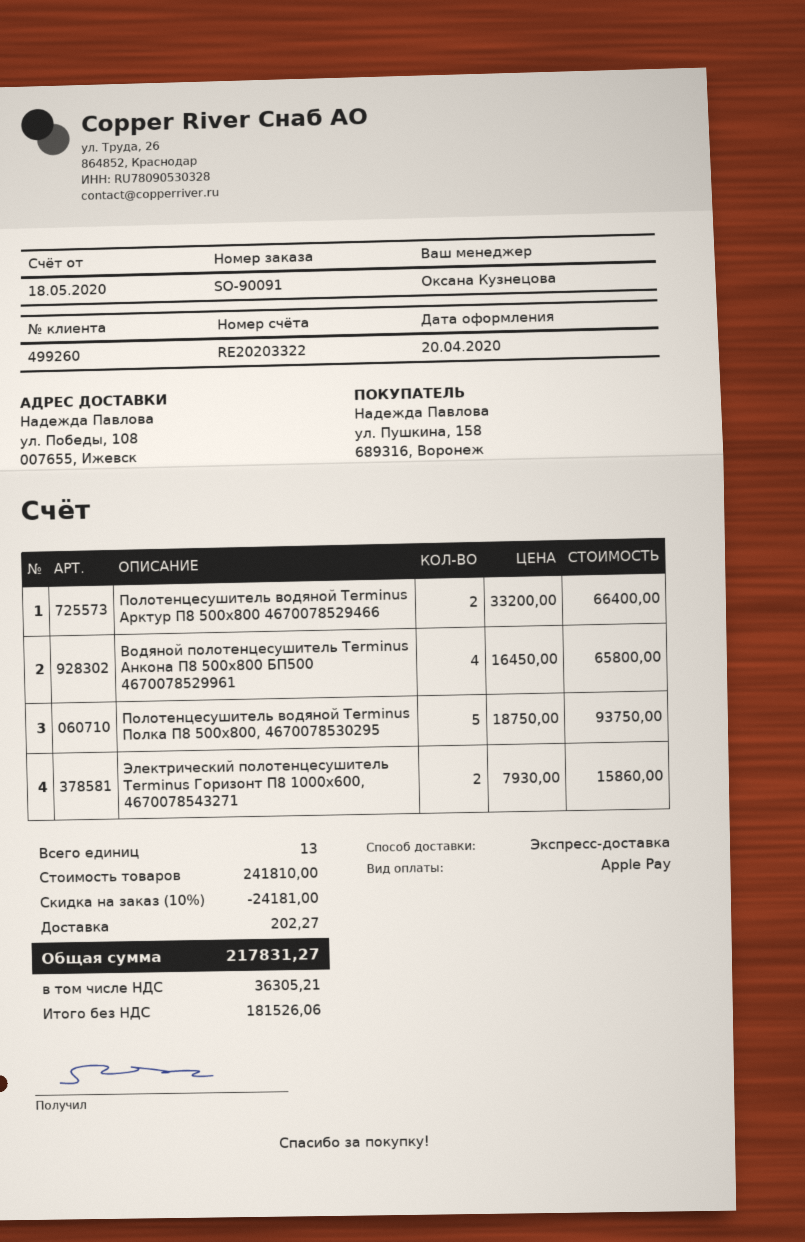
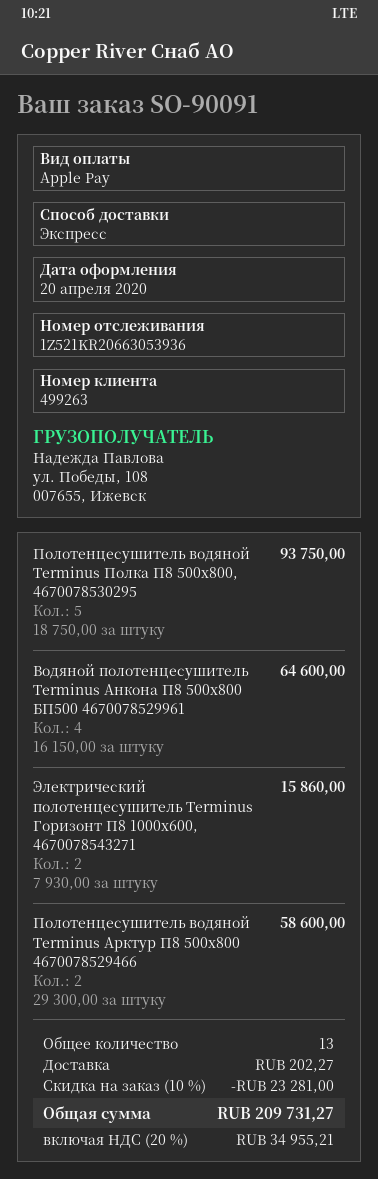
customer number: 499260 -> 499263
Полотенцесушитель водяной Terminus Арктур П8 500x800 4670078529466: 2 x 33200.00 = 66400.00 -> 2 x 29300.00 = 58600.00
Водяной полотенцесушитель Terminus Анкона П8 500x800 БП500 4670078529961: 4 x 16450.00 = 65800.00 -> 4 x 16150.00 = 64600.00
discount: 10% = 24181.00 -> 10% = 23281.00
tax: 36305.21 -> 34955.21
total: 217831.27 -> 209731.27

